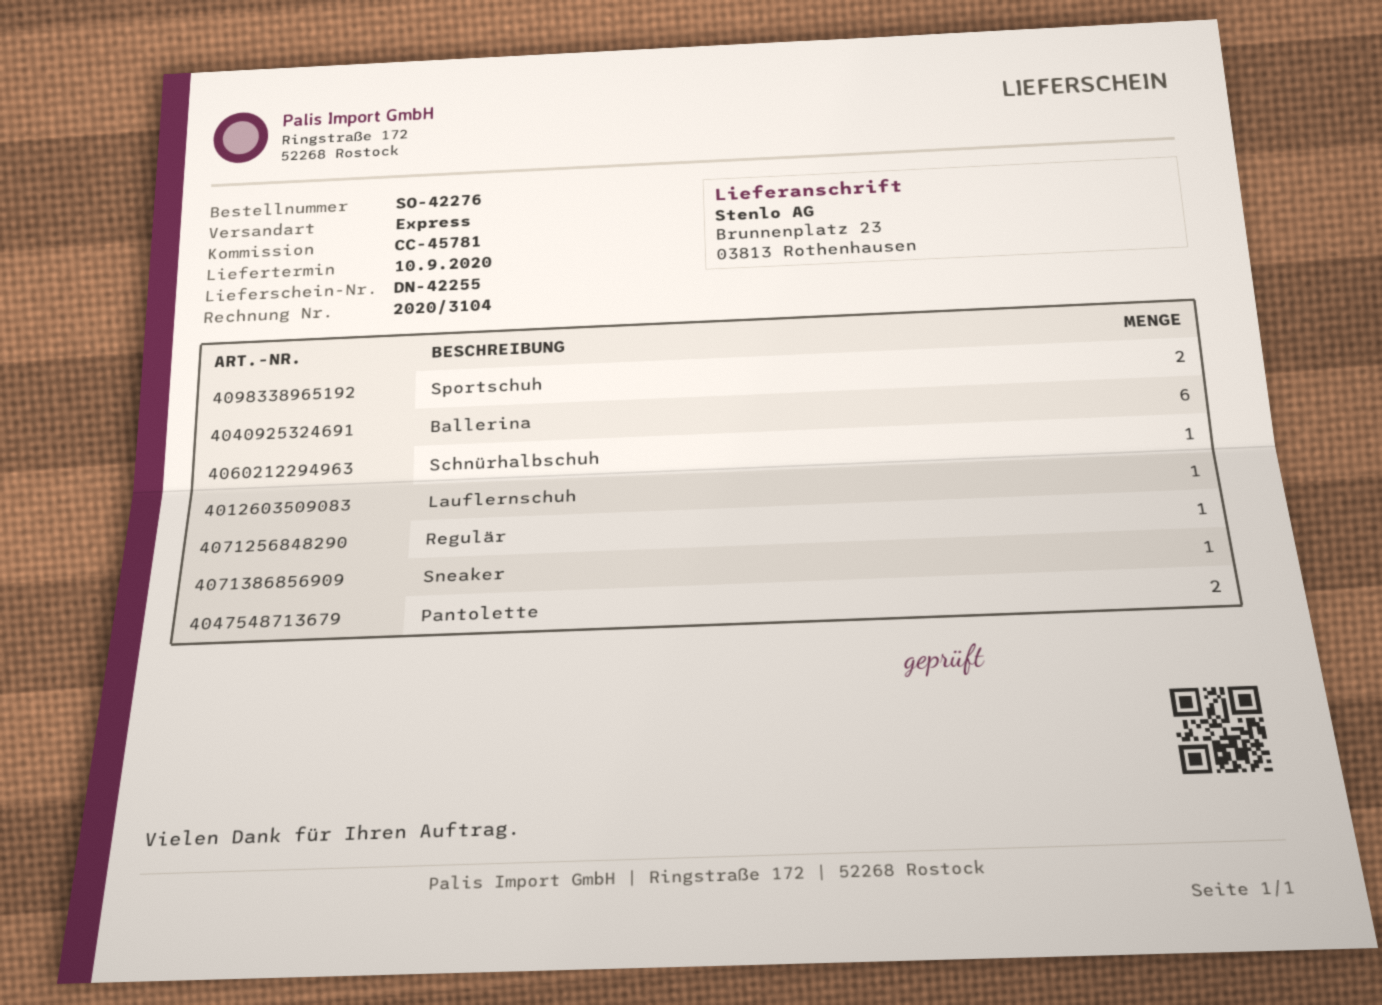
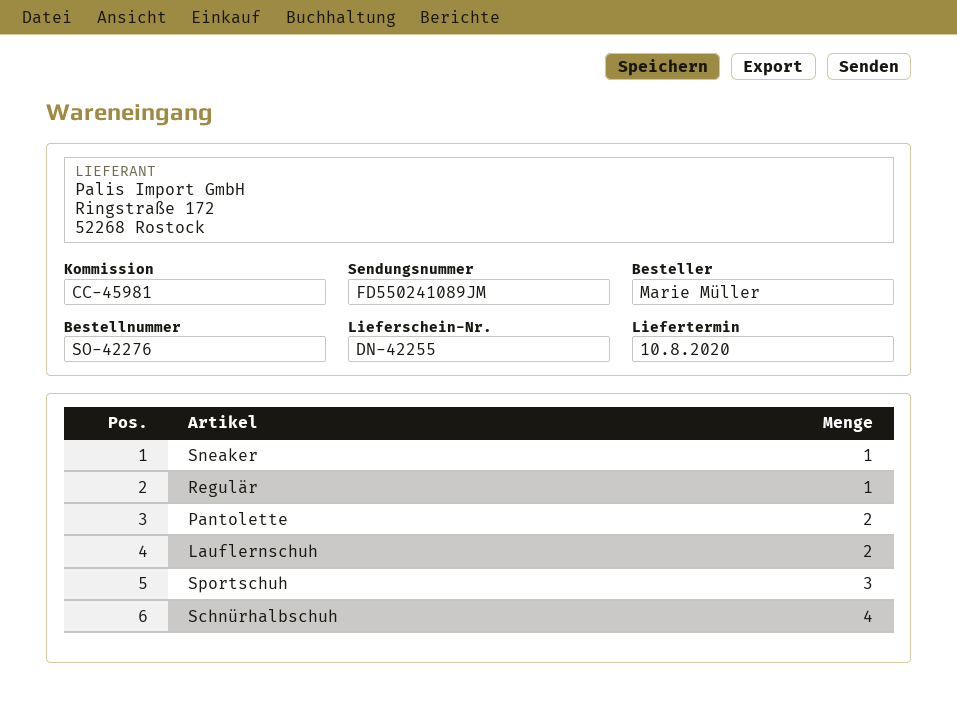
delivery date: 2020-09-10 -> 2020-08-10
reference: CC-45781 -> CC-45981
Sportschuh: 2 -> 3
Ballerina: 6 -> none
Schnürhalbschuh: 1 -> 4
Lauflernschuh: 1 -> 2

